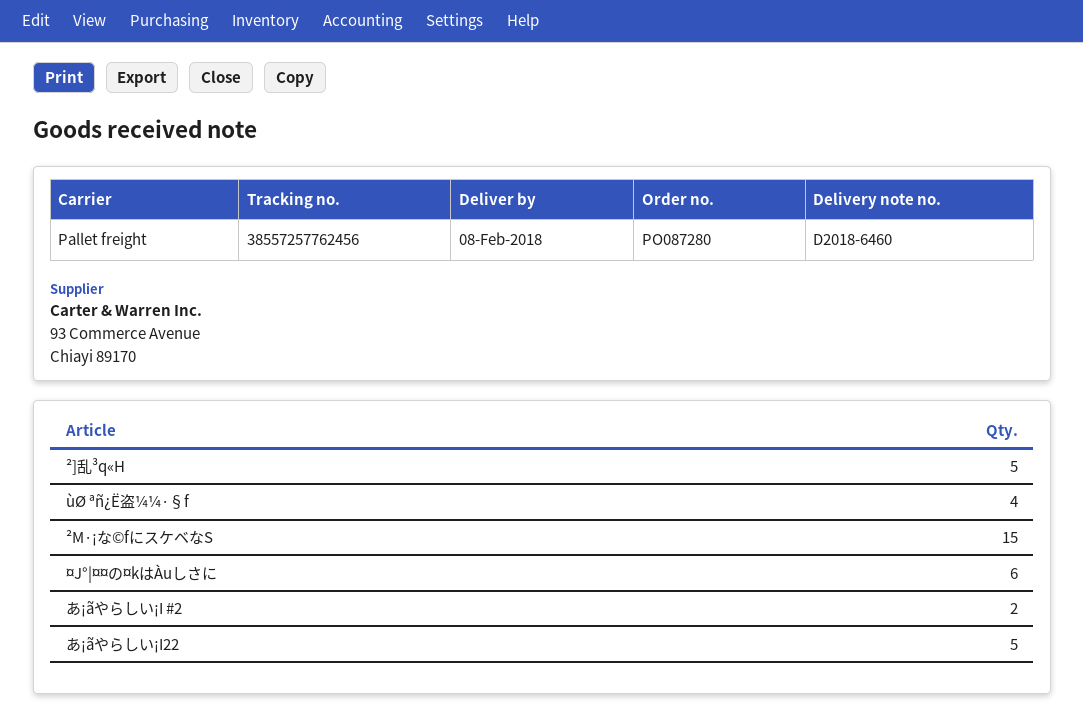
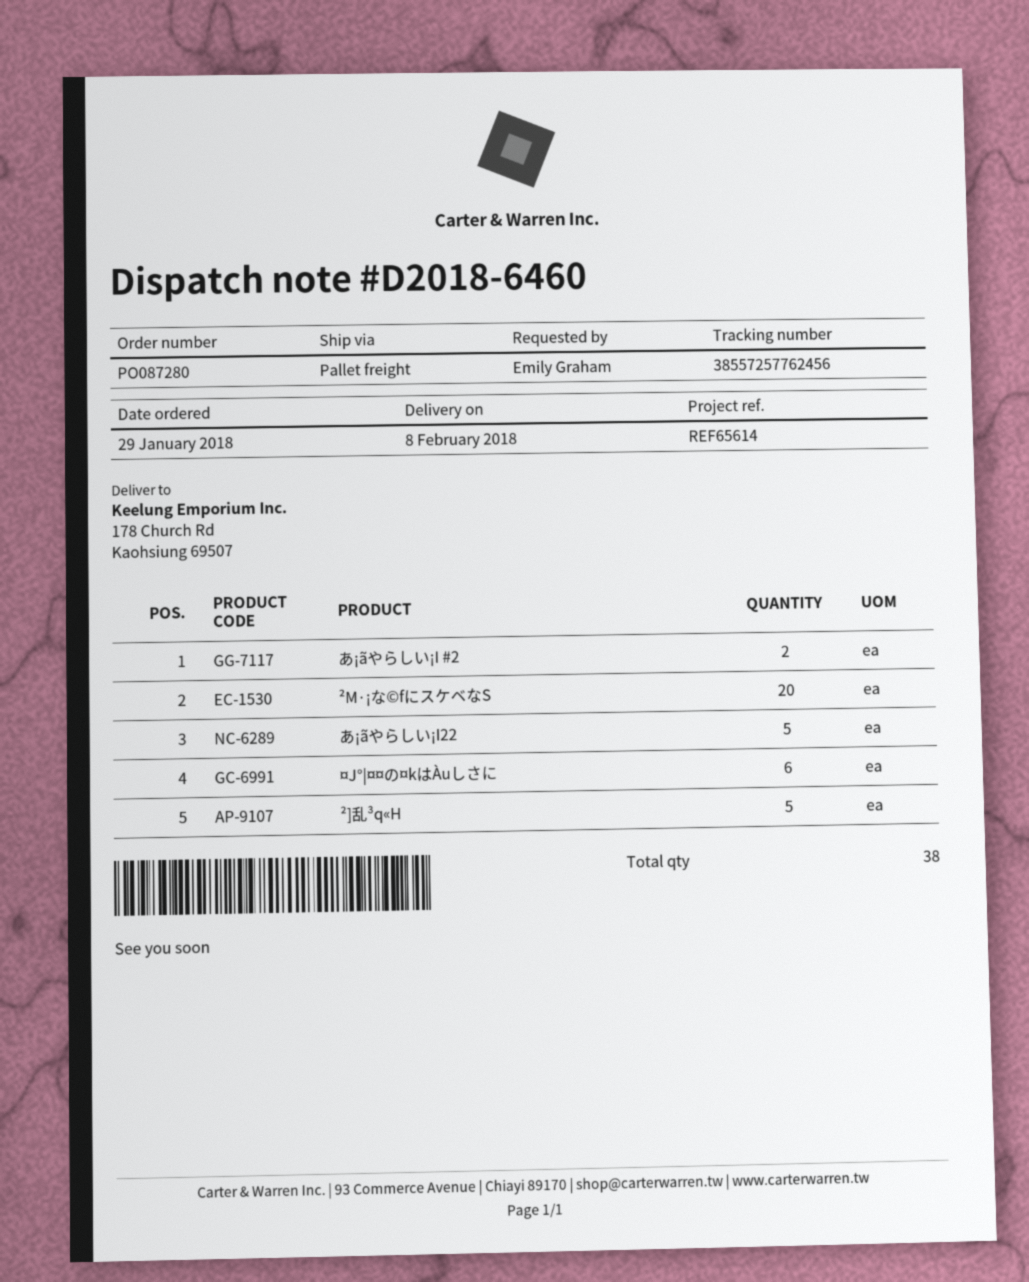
ùØ ªñ¿Ë盗¼¼·§f: 4 -> none
²M·¡な©fにスケベなS: 15 -> 20

